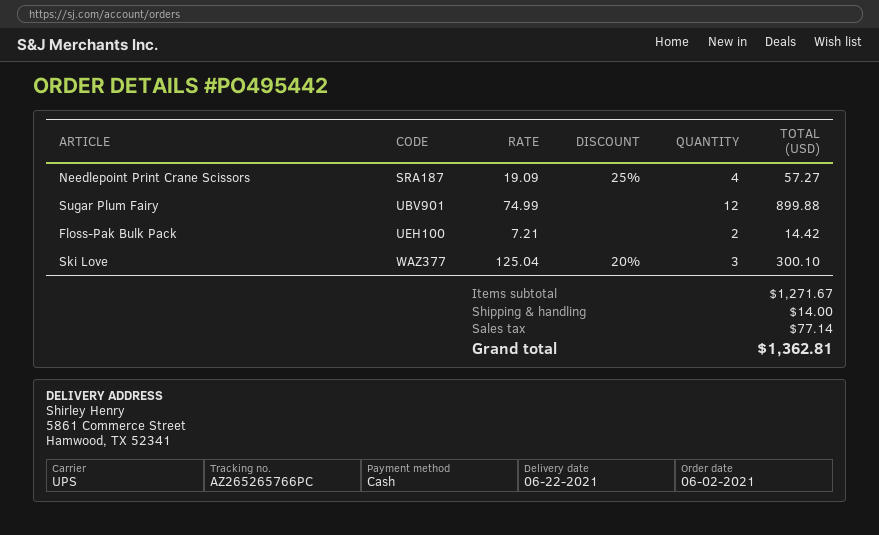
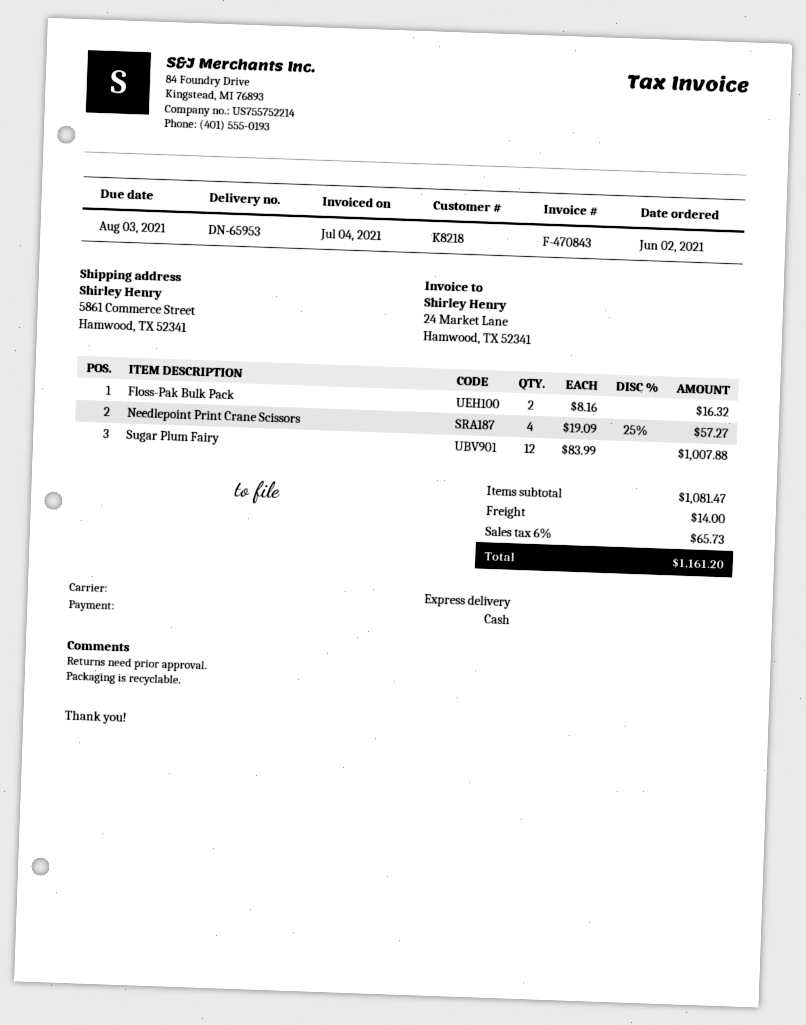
shipping method: UPS -> express
Sugar Plum Fairy: 12 x 74.99 = 899.88 -> 12 x 83.99 = 1007.88
Floss-Pak Bulk Pack: 2 x 7.21 = 14.42 -> 2 x 8.16 = 16.32
Ski Love: 3 x 125.04 - 20% = 300.10 -> none
subtotal: 1271.67 -> 1081.47
tax: 77.14 -> 65.73
total: 1362.81 -> 1161.20

